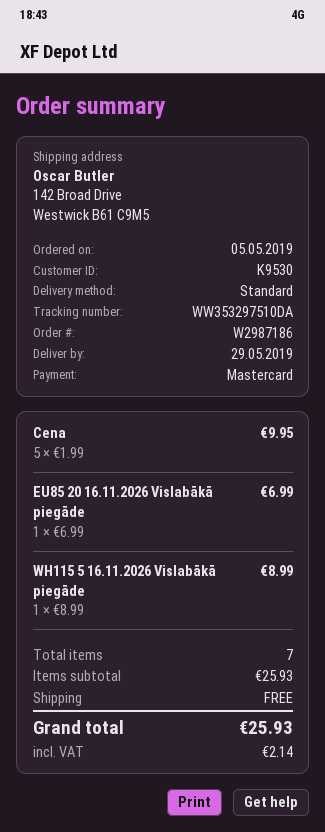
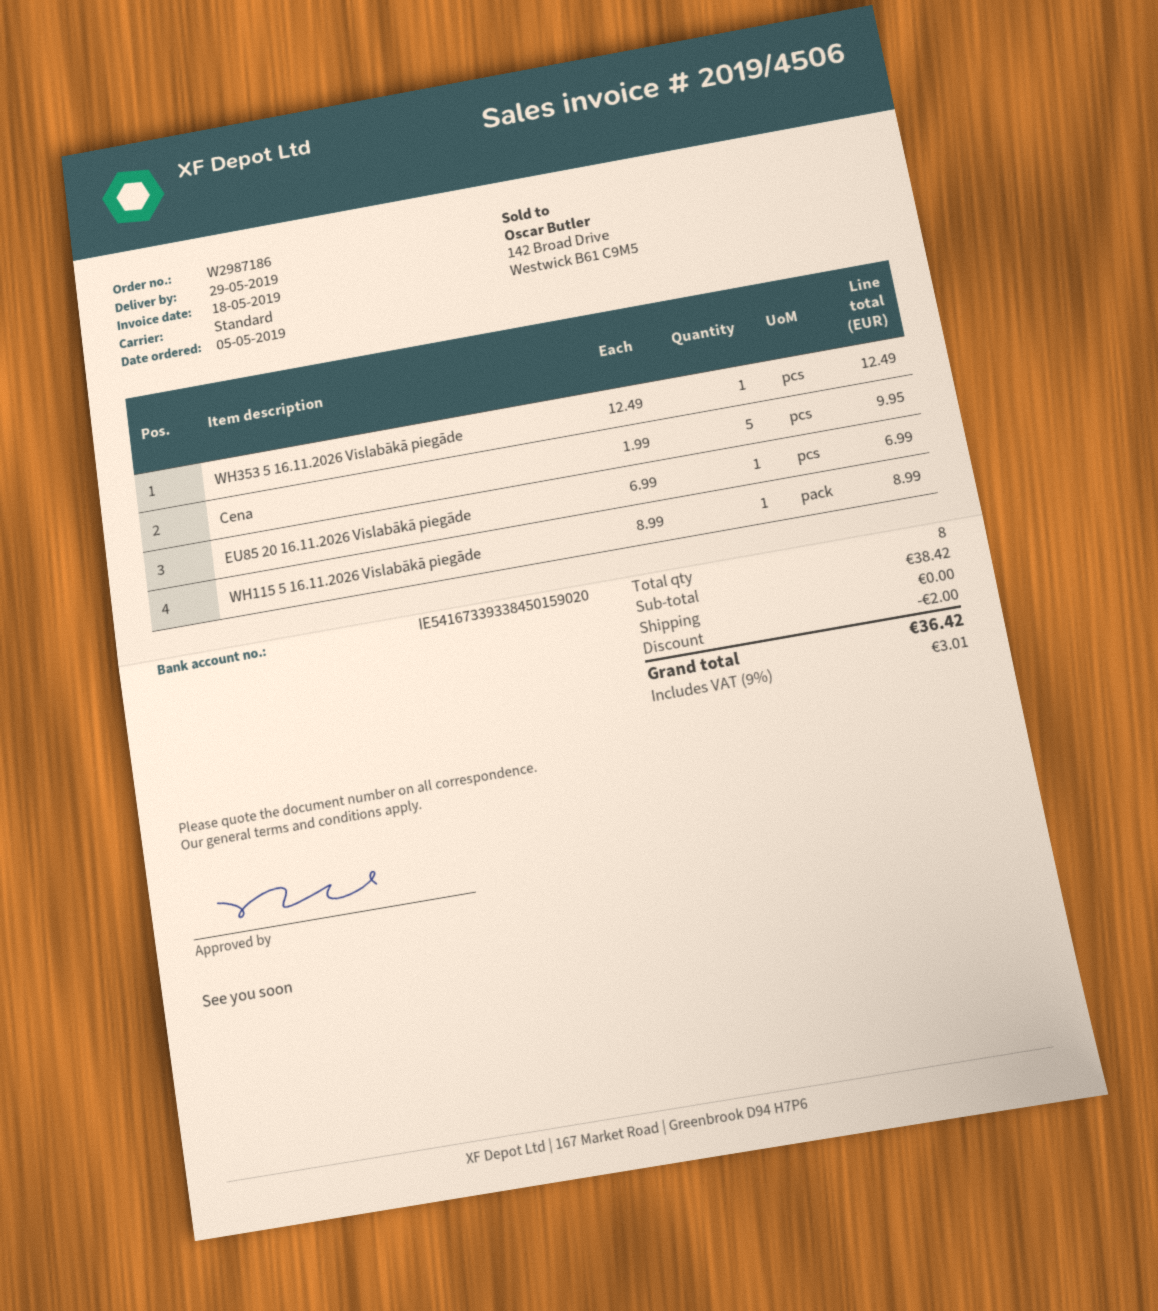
WH353 5 16.11.2026 Vislabākā piegāde: none -> 1 x 12.49 = 12.49
total quantity: 7 -> 8
subtotal: 25.93 -> 38.42
discount: none -> 2.00
tax: 2.14 -> 3.01
total: 25.93 -> 36.42

